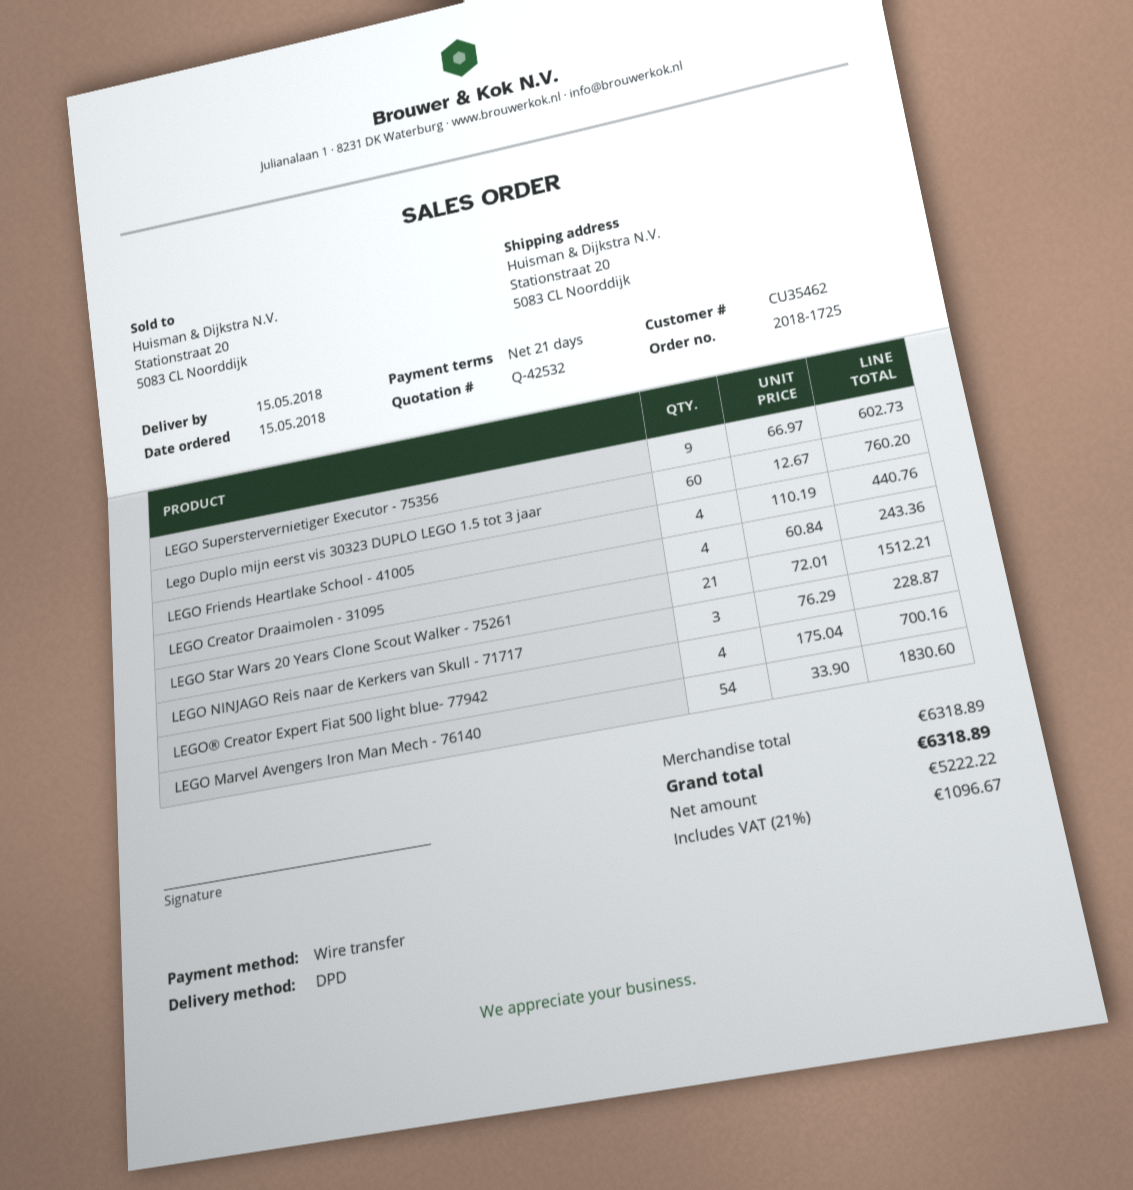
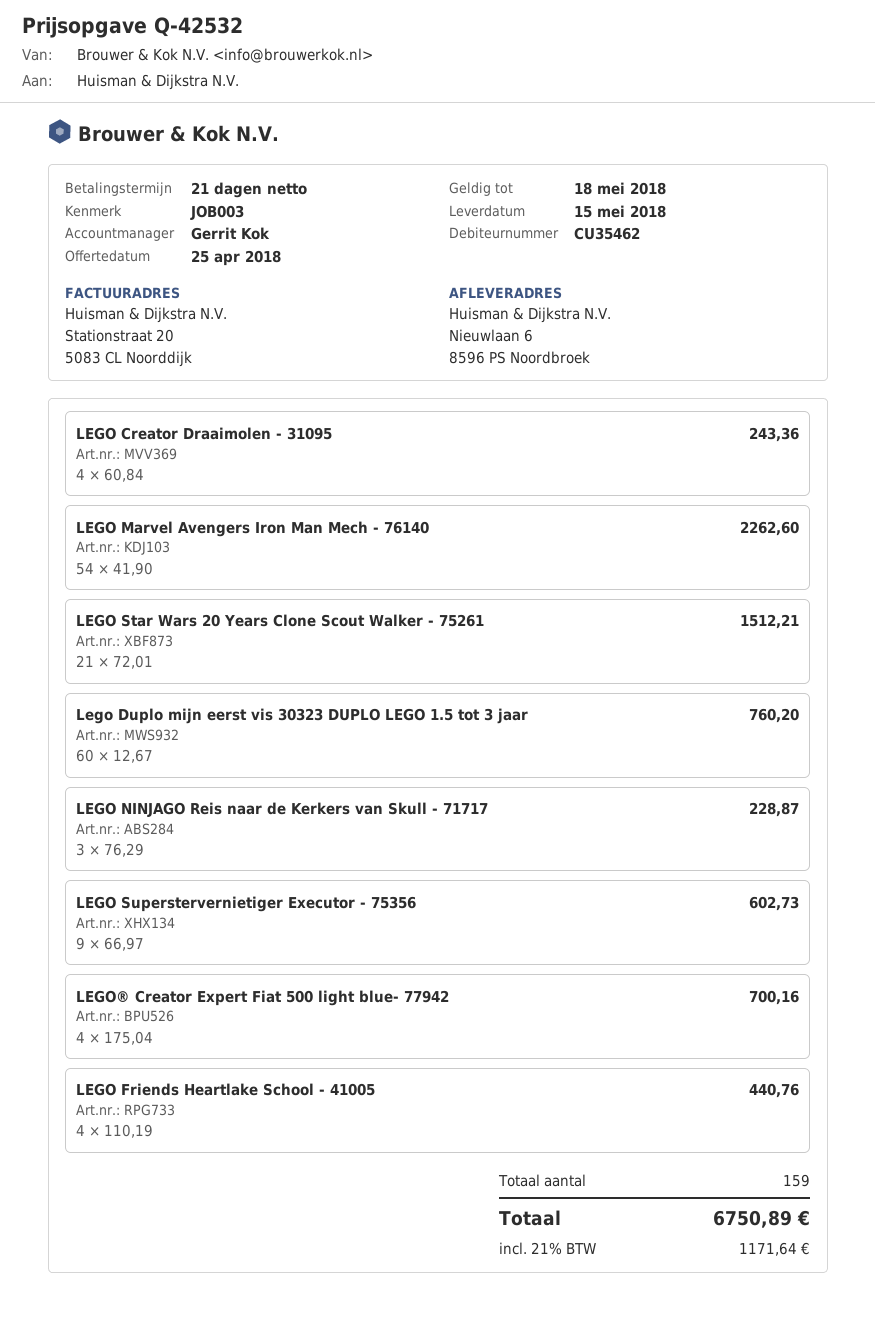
ship to: Stationstraat 20, 5083 CL Noorddijk -> Nieuwlaan 6, 8596 PS Noordbroek
LEGO Marvel Avengers Iron Man Mech - 76140: 54 x 33.90 = 1830.60 -> 54 x 41.90 = 2262.60
tax: 21% = 1096.67 -> 21% = 1171.64
total: 6318.89 -> 6750.89

